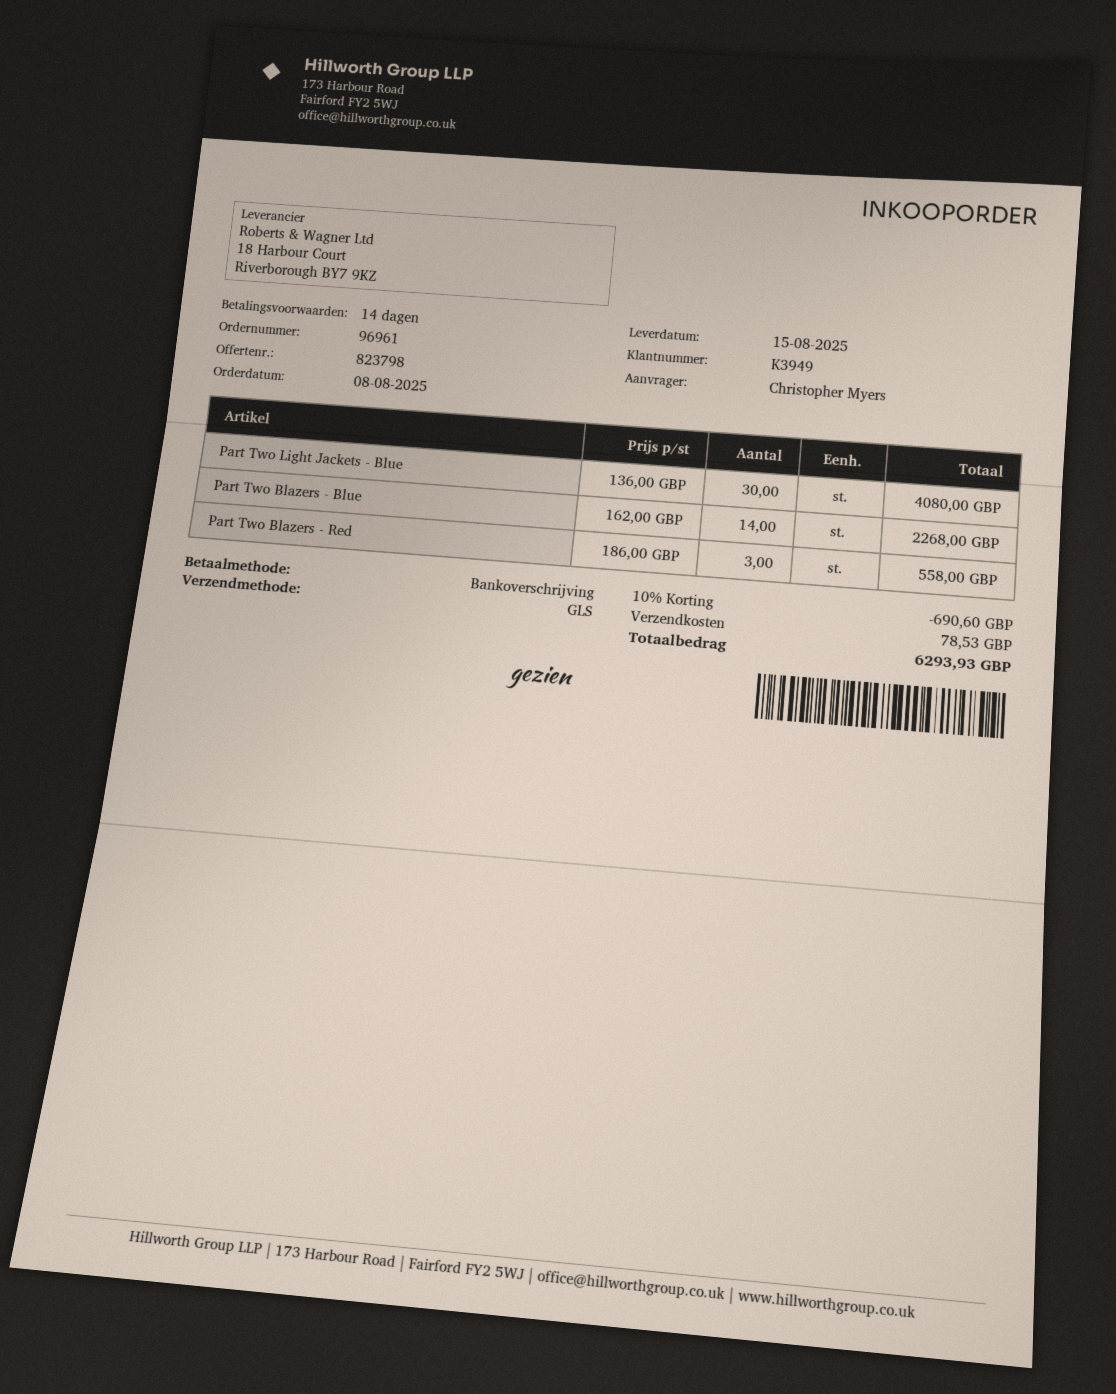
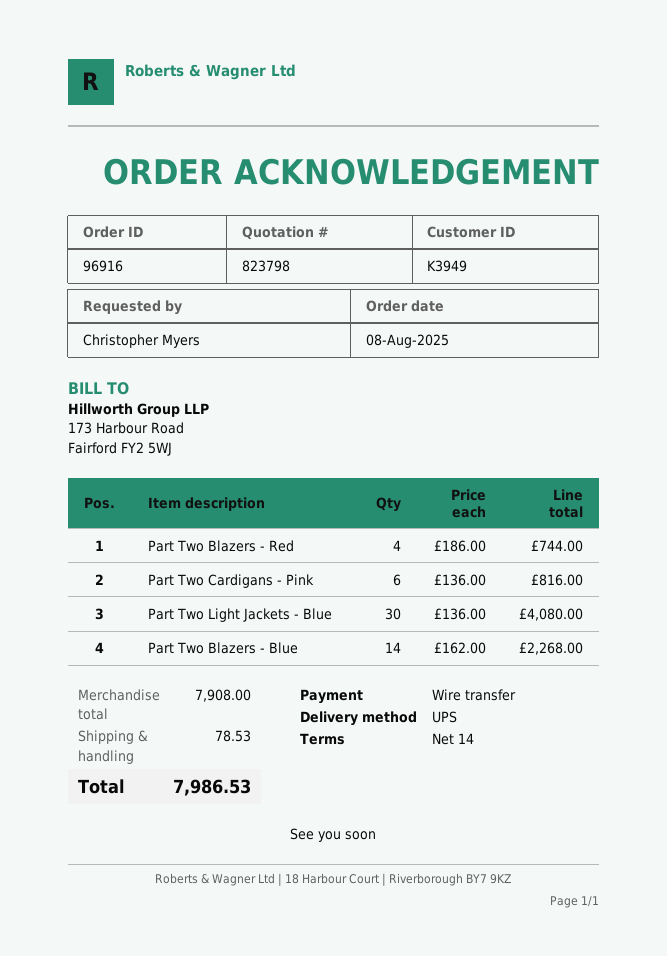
order number: 96961 -> 96916
shipping method: GLS -> UPS
Part Two Blazers - Red: 3 x 186.00 = 558.00 -> 4 x 186.00 = 744.00
Part Two Cardigans - Pink: none -> 6 x 136.00 = 816.00
discount: 10% = 690.60 -> none
total: 6293.93 -> 7986.53

